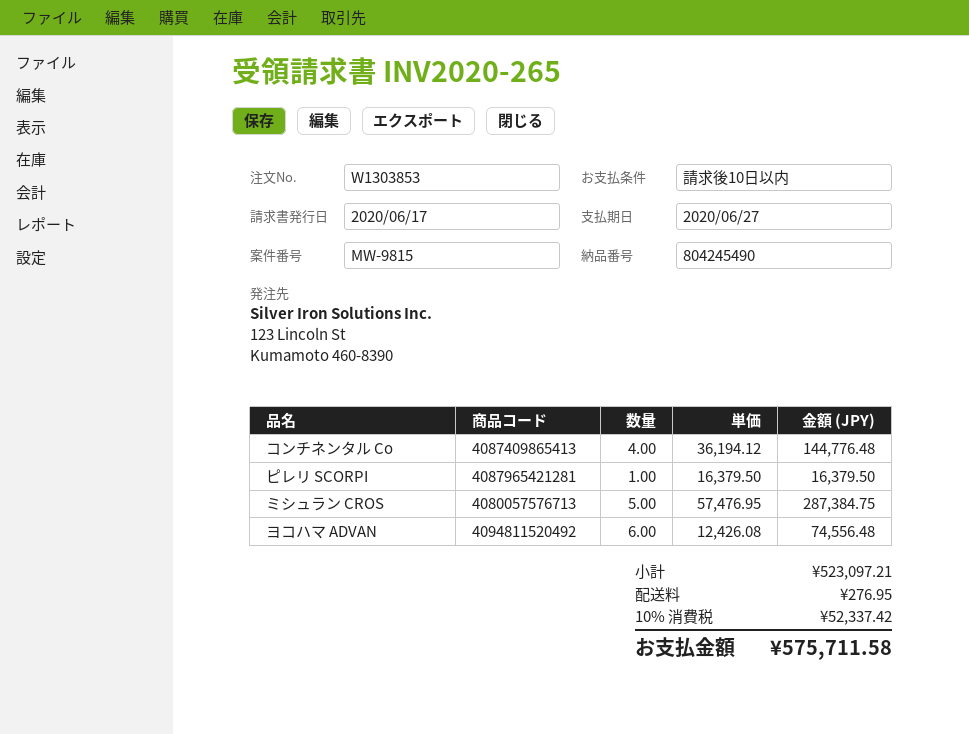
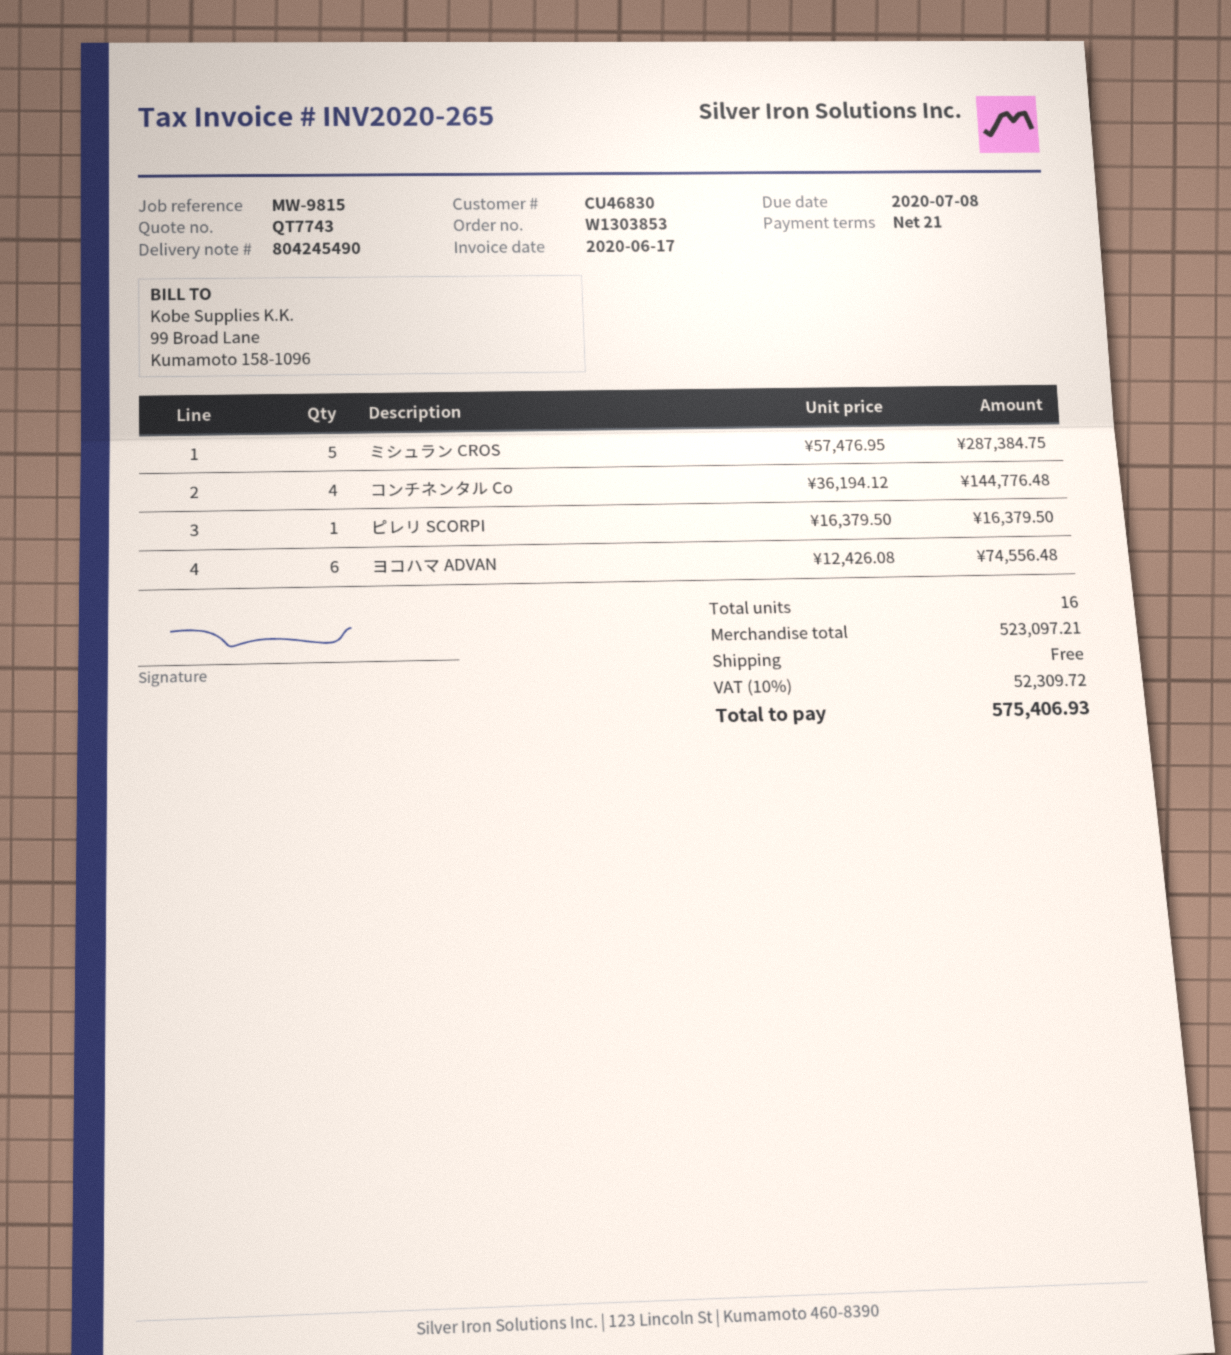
payment terms: 10 days -> 21 days
due date: 2020-06-27 -> 2020-07-08
shipping: 276.95 -> 0.00
tax: 10% = 52337.42 -> 10% = 52309.72
total: 575711.58 -> 575406.93

